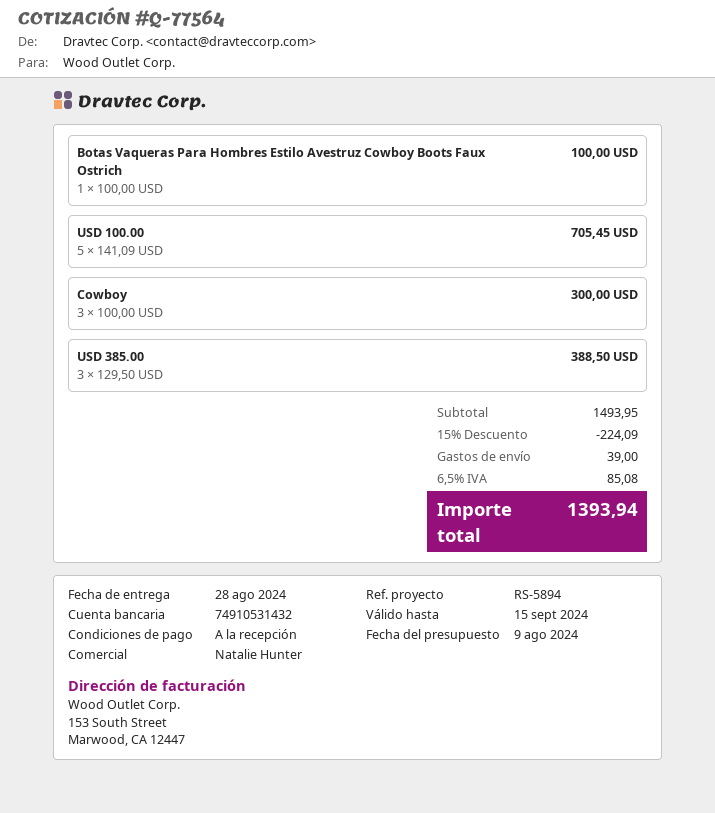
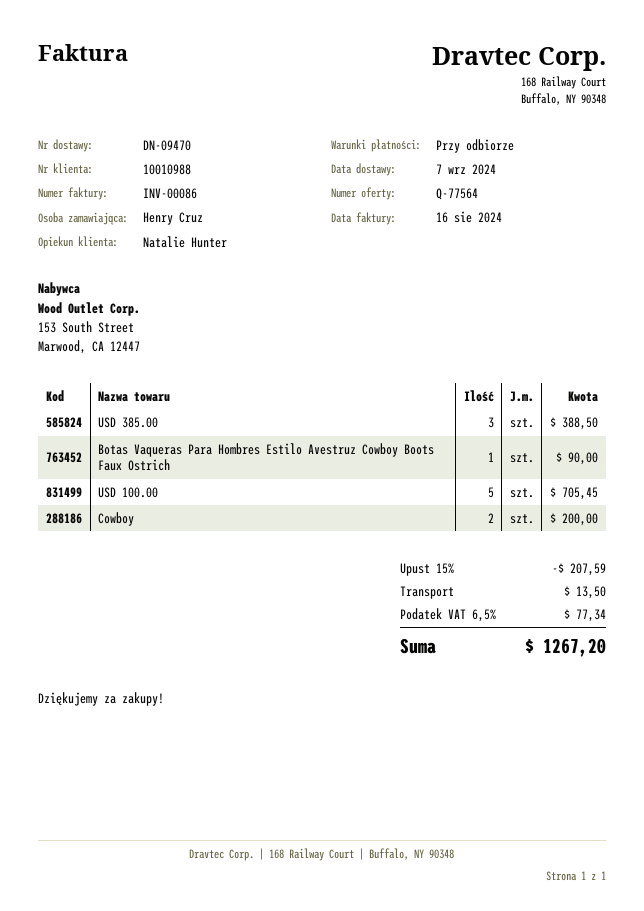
delivery date: 2024-08-28 -> 2024-09-07
Botas Vaqueras Para Hombres Estilo Avestruz Cowboy Boots Faux Ostrich: 1 for 100.00 -> 1 for 90.00
Cowboy: 3 for 300.00 -> 2 for 200.00
discount: 15% = 224.09 -> 15% = 207.59
shipping: 39.00 -> 13.50
tax: 6.5% = 85.08 -> 6.5% = 77.34
total: 1393.94 -> 1267.20

